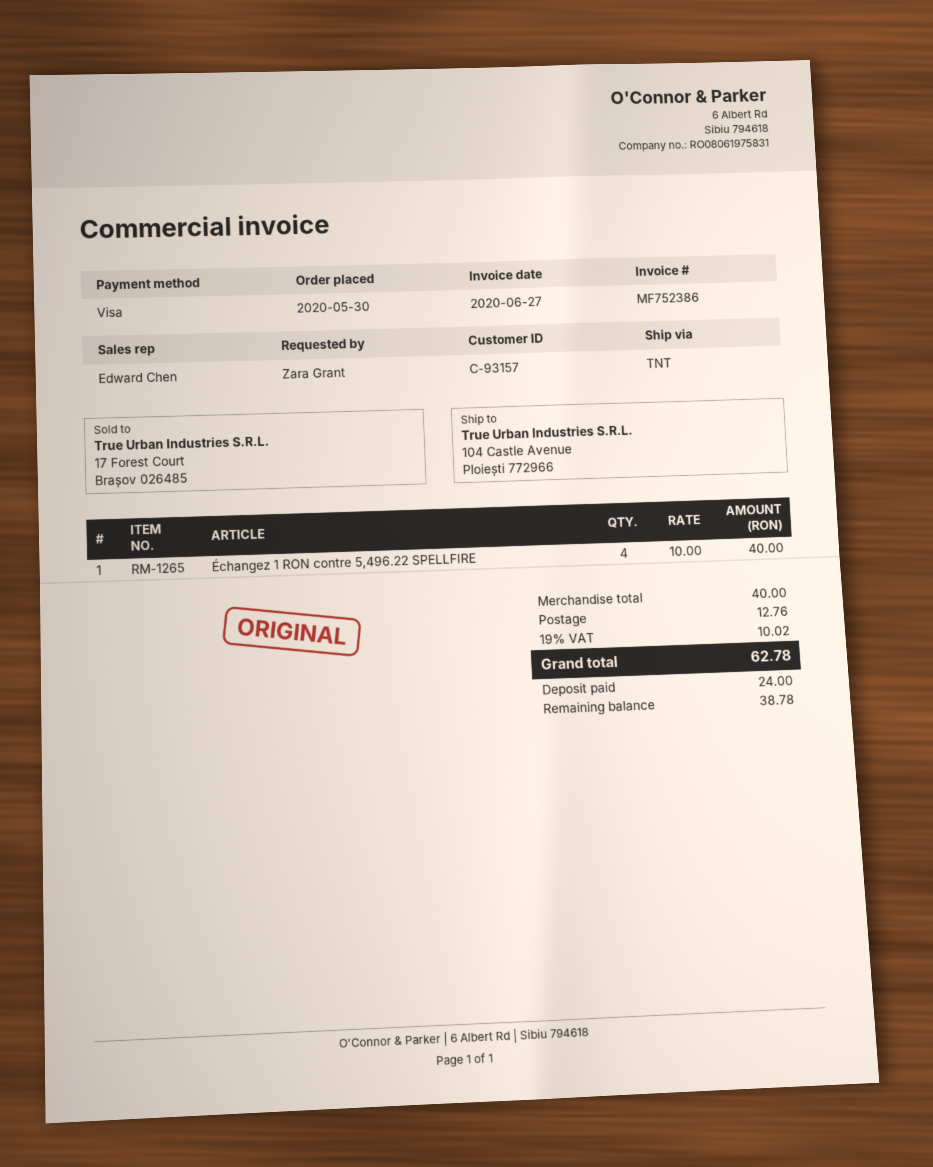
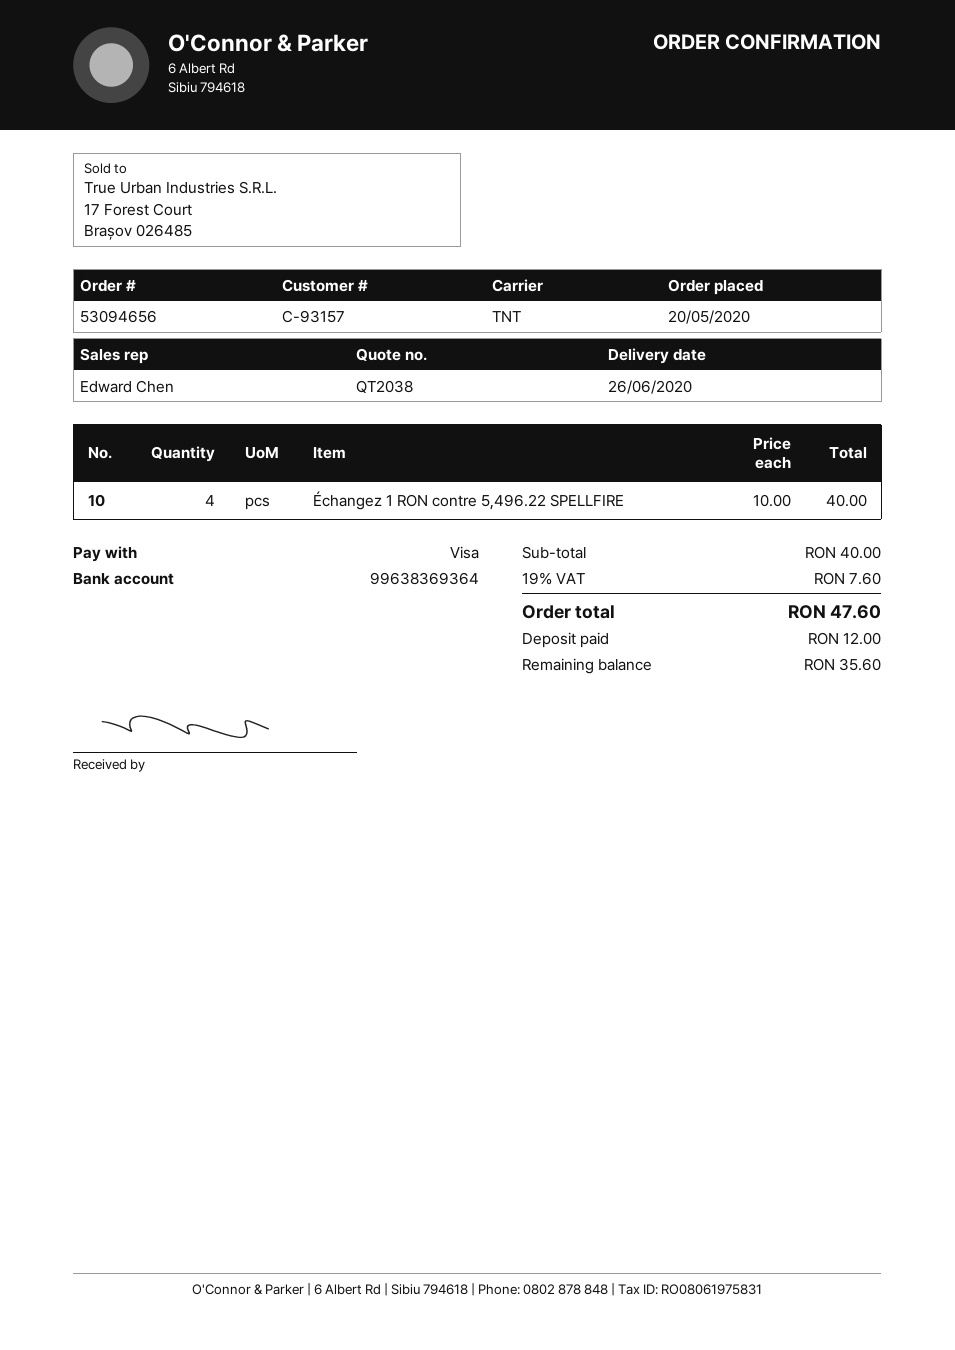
order date: 2020-05-30 -> 2020-05-20
shipping: 12.76 -> none
tax: 19% = 10.02 -> 19% = 7.60
total: 62.78 -> 47.60
deposit: 24.00 -> 12.00
balance: 38.78 -> 35.60

